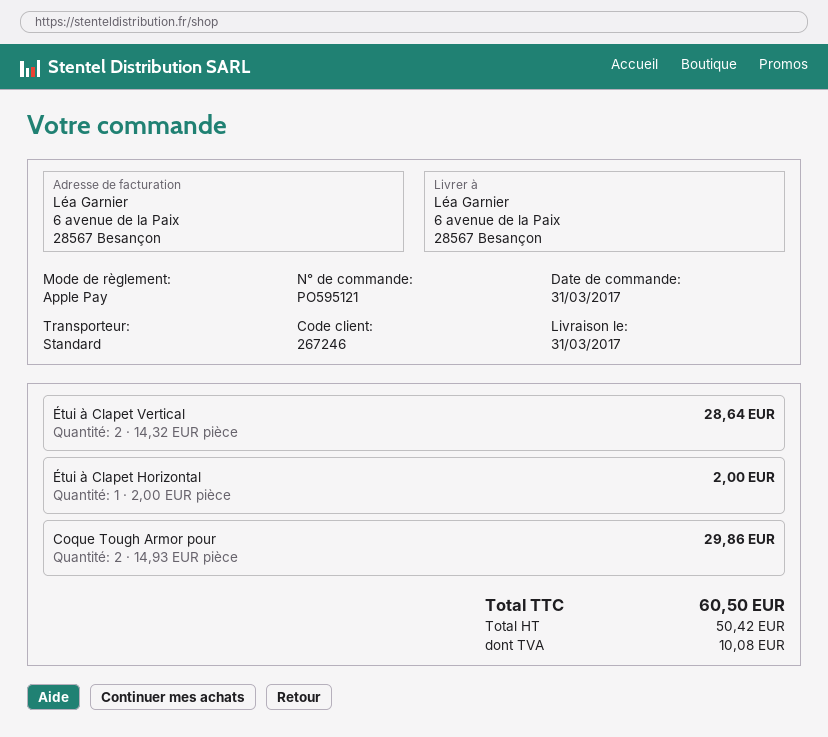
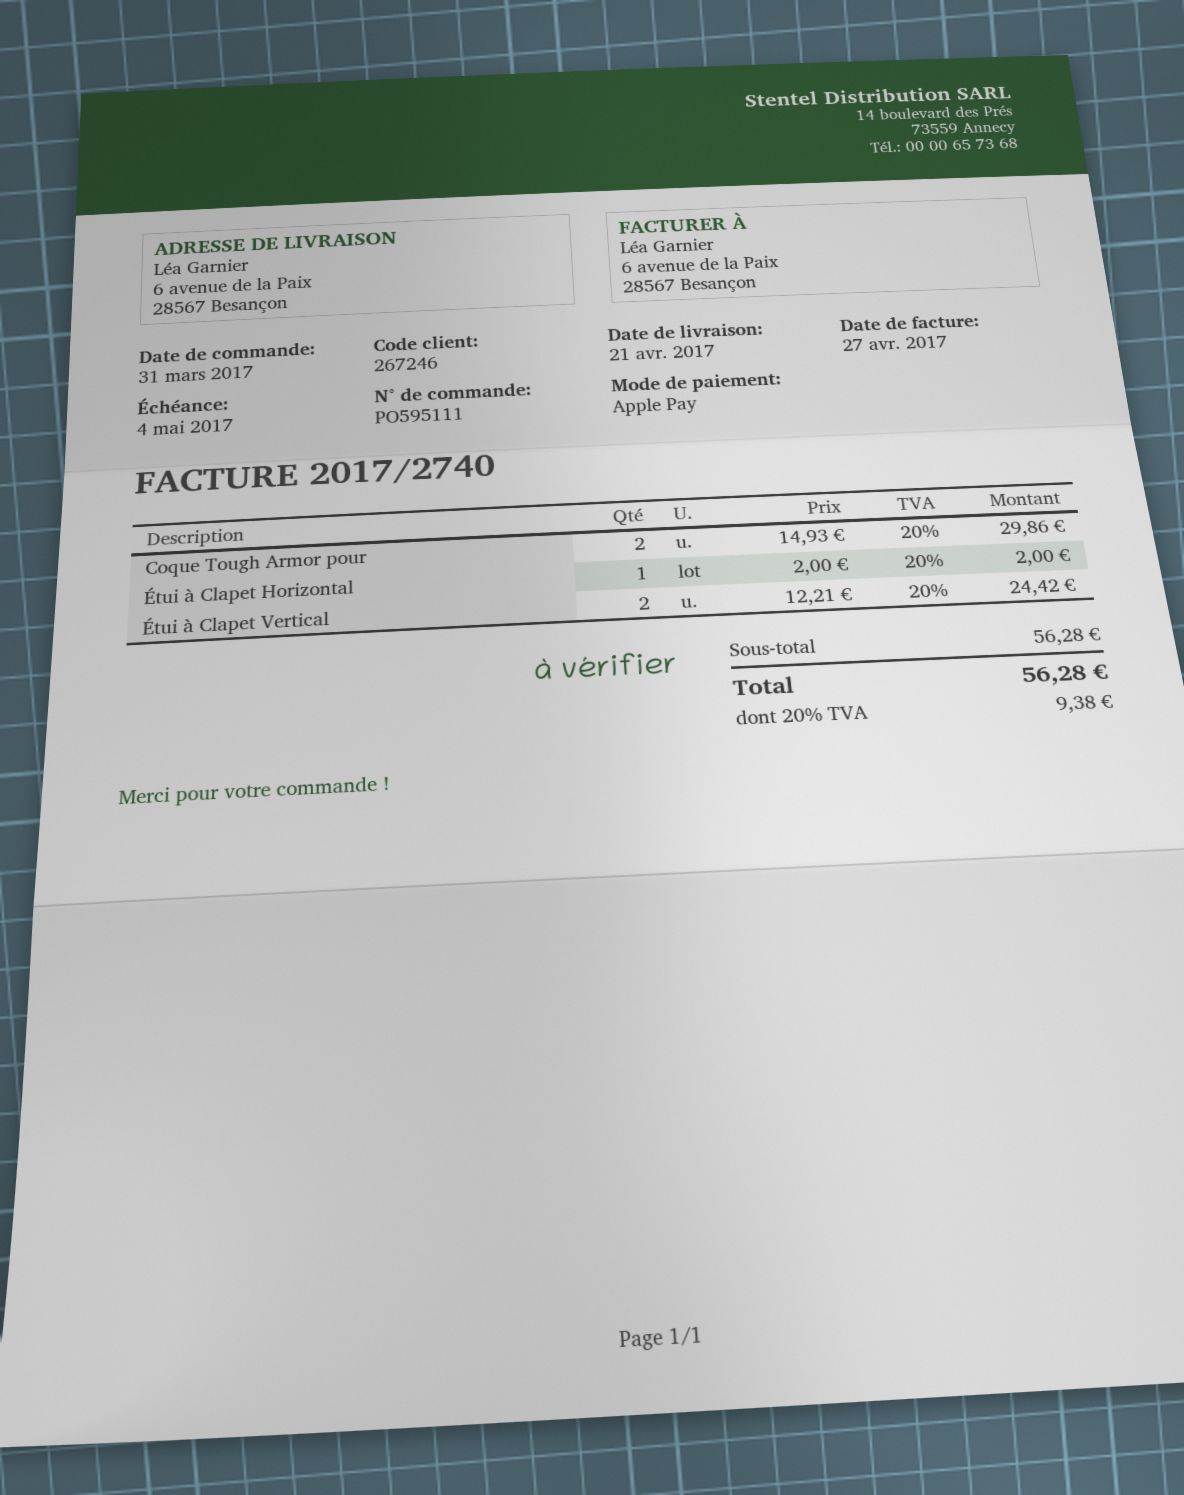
order number: PO595121 -> PO595111
delivery date: 2017-03-31 -> 2017-04-21
Étui à Clapet Vertical: 2 x 14.32 = 28.64 -> 2 x 12.21 = 24.42
tax: 10.08 -> 9.38
total: 60.50 -> 56.28

